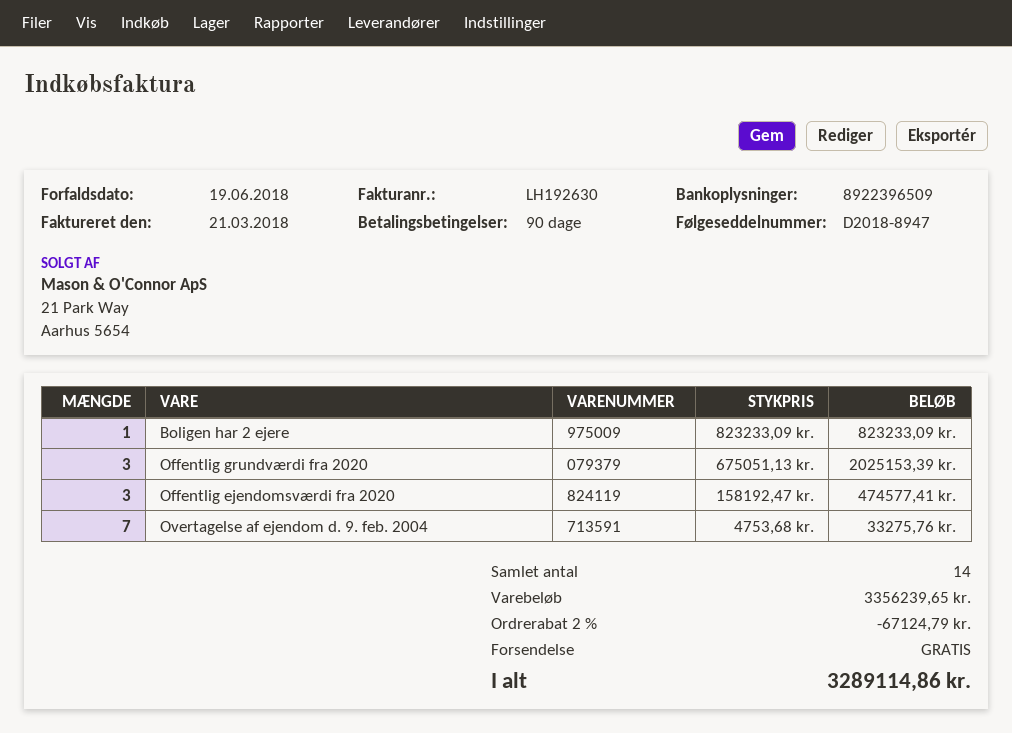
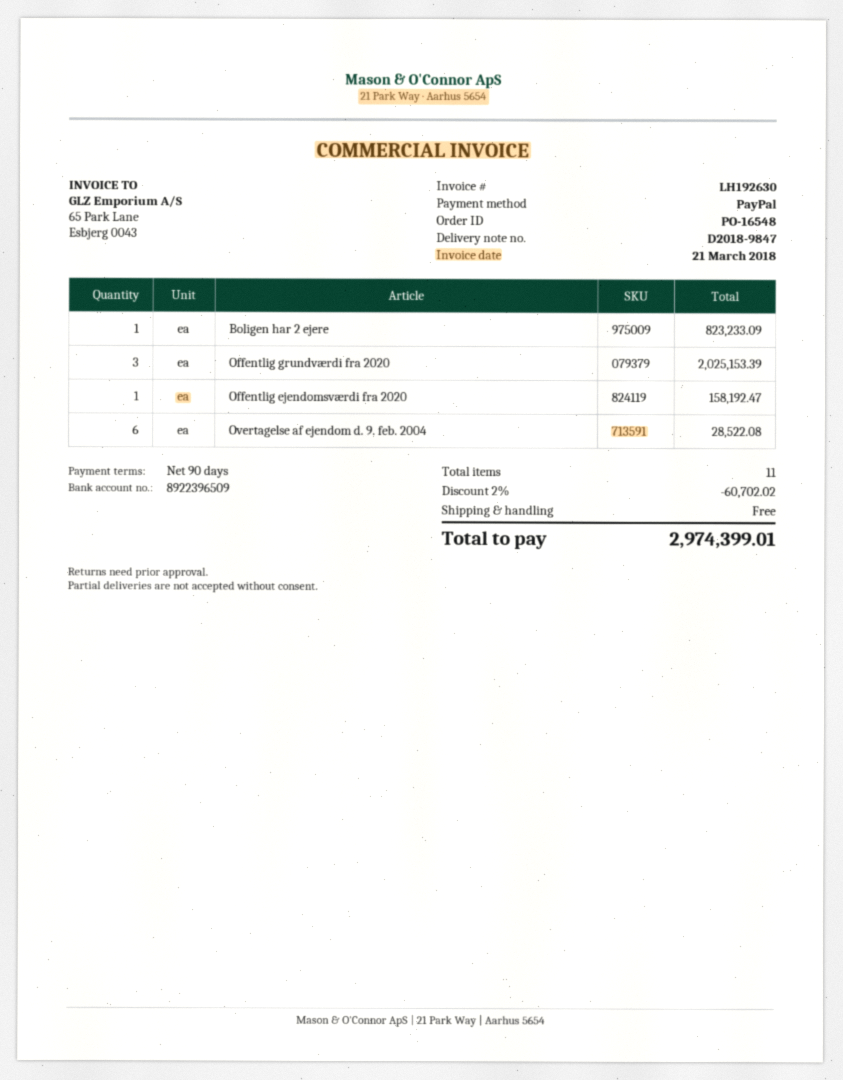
delivery note number: D2018-8947 -> D2018-9847
Offentlig ejendomsværdi fra 2020: 3 for 474577.41 -> 1 for 158192.47
Overtagelse af ejendom d. 9. feb. 2004: 7 for 33275.76 -> 6 for 28522.08
total quantity: 14 -> 11
discount: 2% = 67124.79 -> 2% = 60702.02
total: 3289114.86 -> 2974399.01

